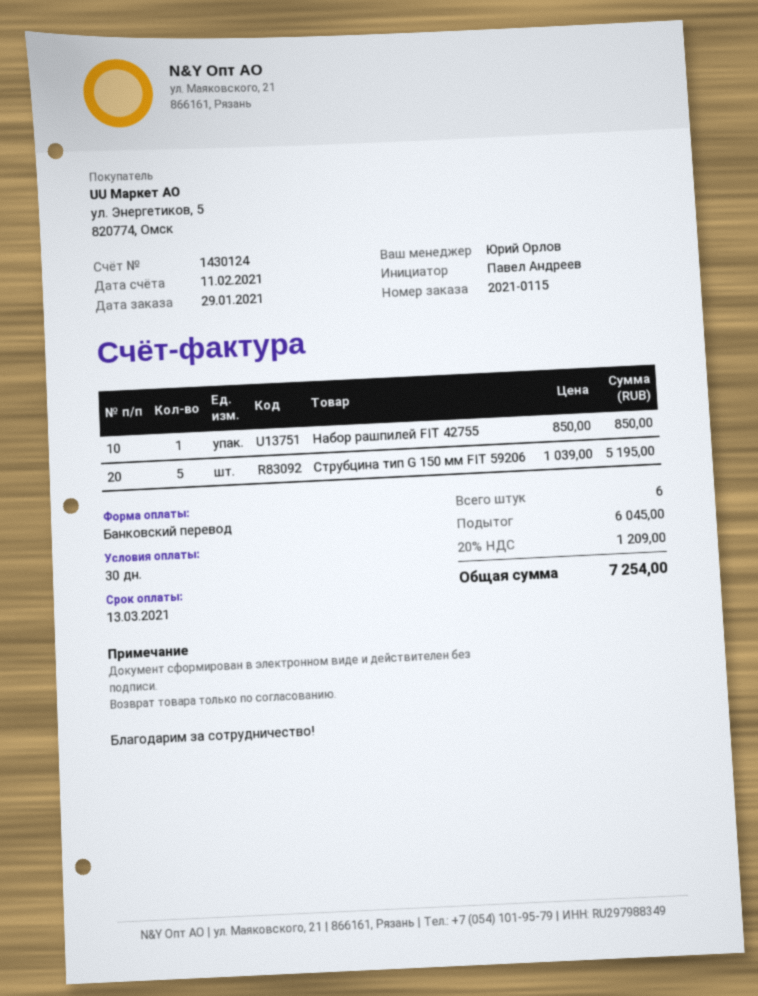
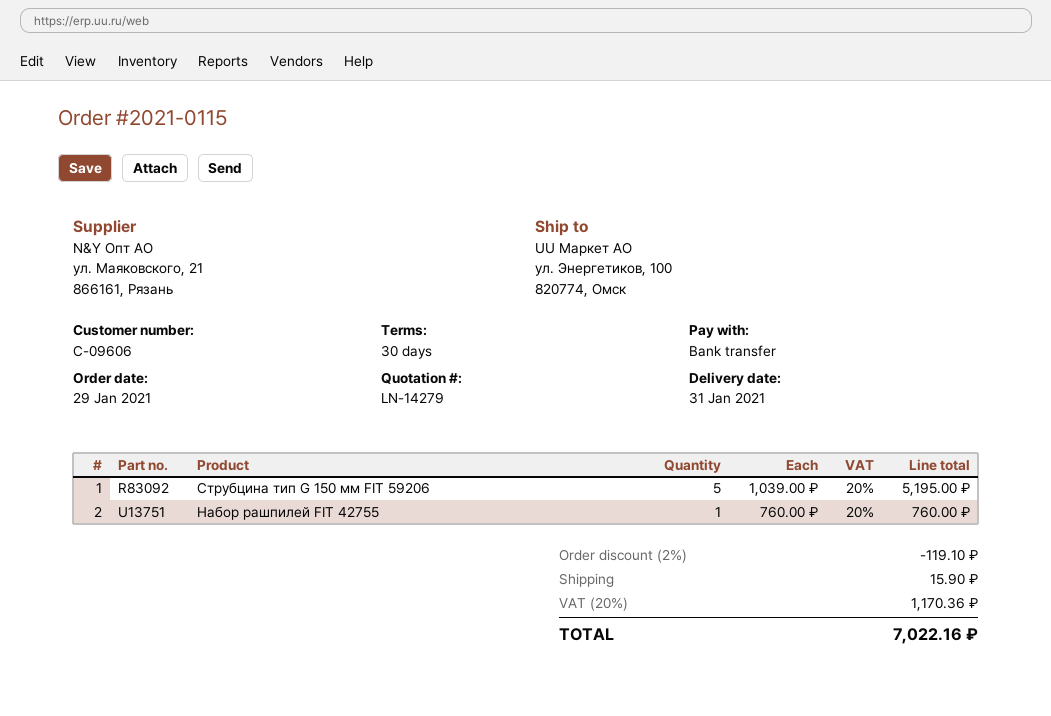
Набор рашпилей FIT 42755: 1 x 850.00 = 850.00 -> 1 x 760.00 = 760.00
discount: none -> 2% = 119.10
shipping: none -> 15.90
tax: 20% = 1209.00 -> 20% = 1170.36
total: 7254.00 -> 7022.16

